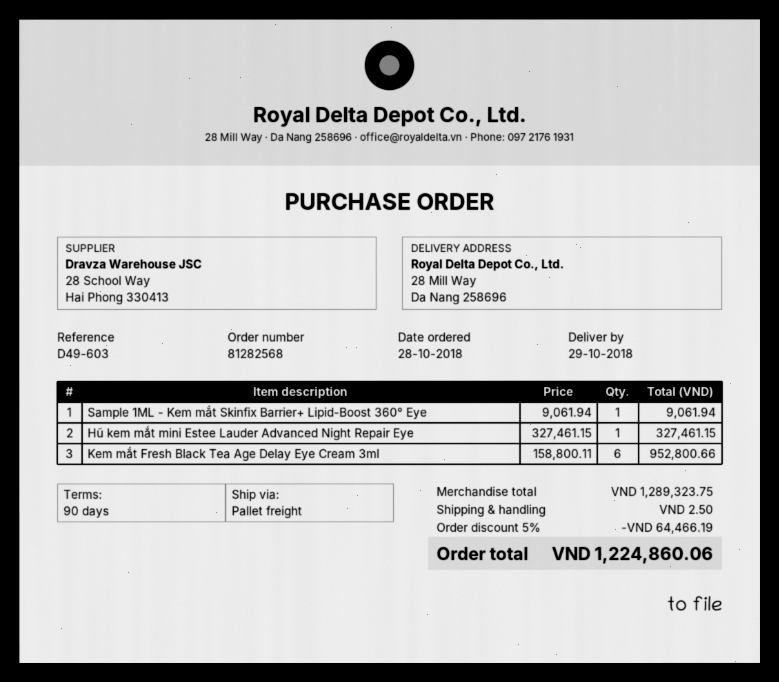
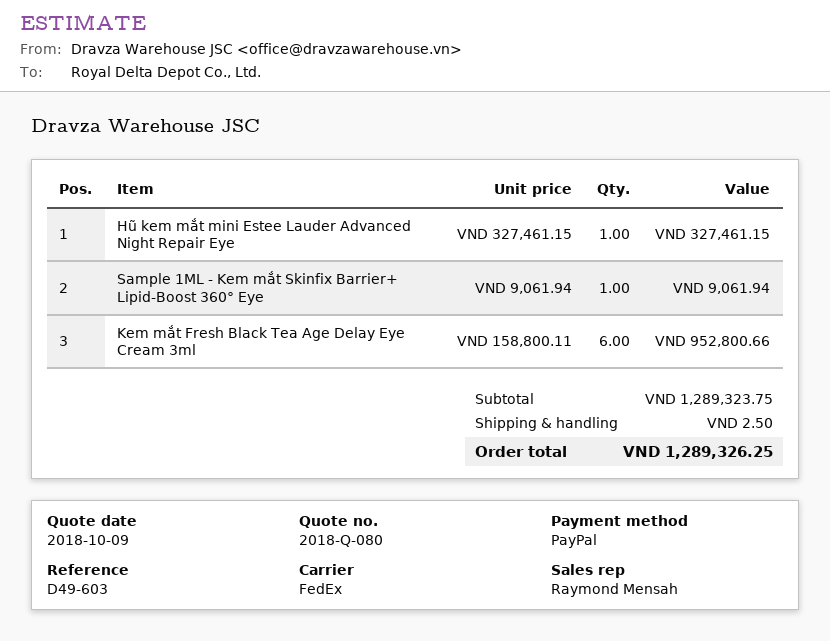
shipping method: pallet freight -> FedEx
discount: 5% = 64466.19 -> none
total: 1224860.06 -> 1289326.25

